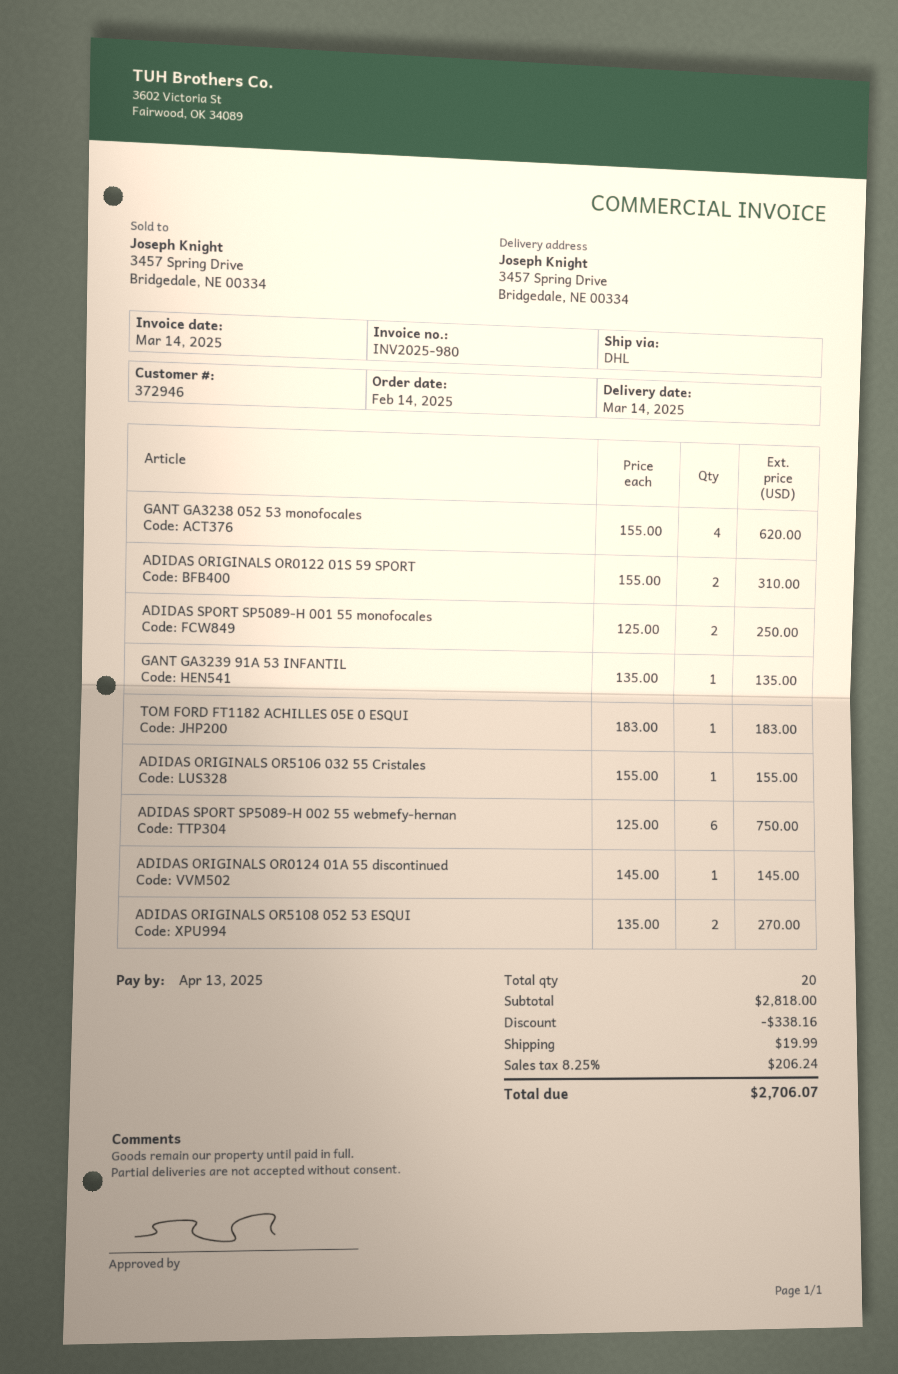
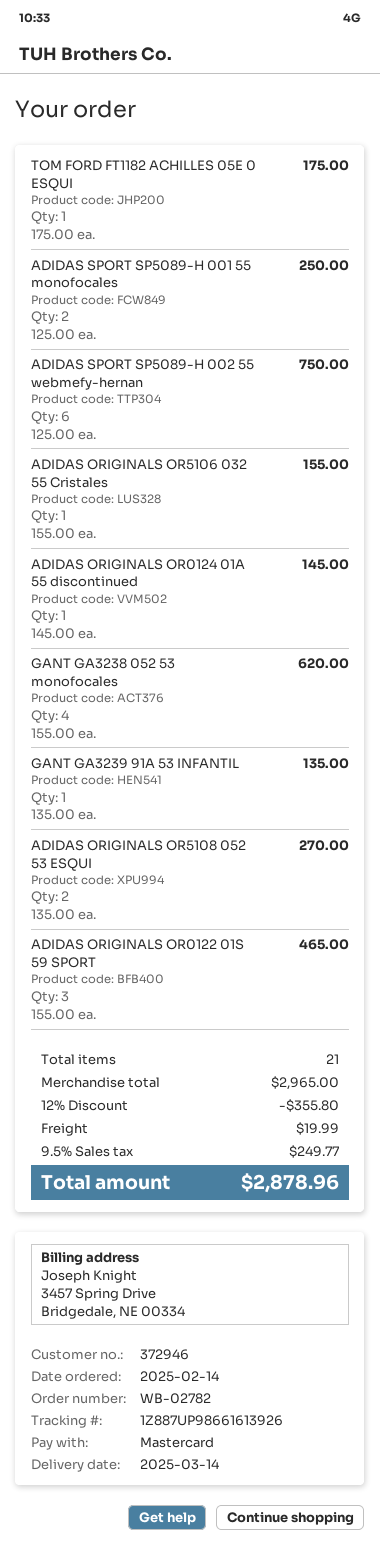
ADIDAS ORIGINALS OR0122 01S 59 SPORT: 2 x 155.00 = 310.00 -> 3 x 155.00 = 465.00
TOM FORD FT1182 ACHILLES 05E 0 ESQUI: 1 x 183.00 = 183.00 -> 1 x 175.00 = 175.00
total quantity: 20 -> 21
subtotal: 2818.00 -> 2965.00
discount: 338.16 -> 355.80
tax: 8.25% = 206.24 -> 9.5% = 249.77
total: 2706.07 -> 2878.96

